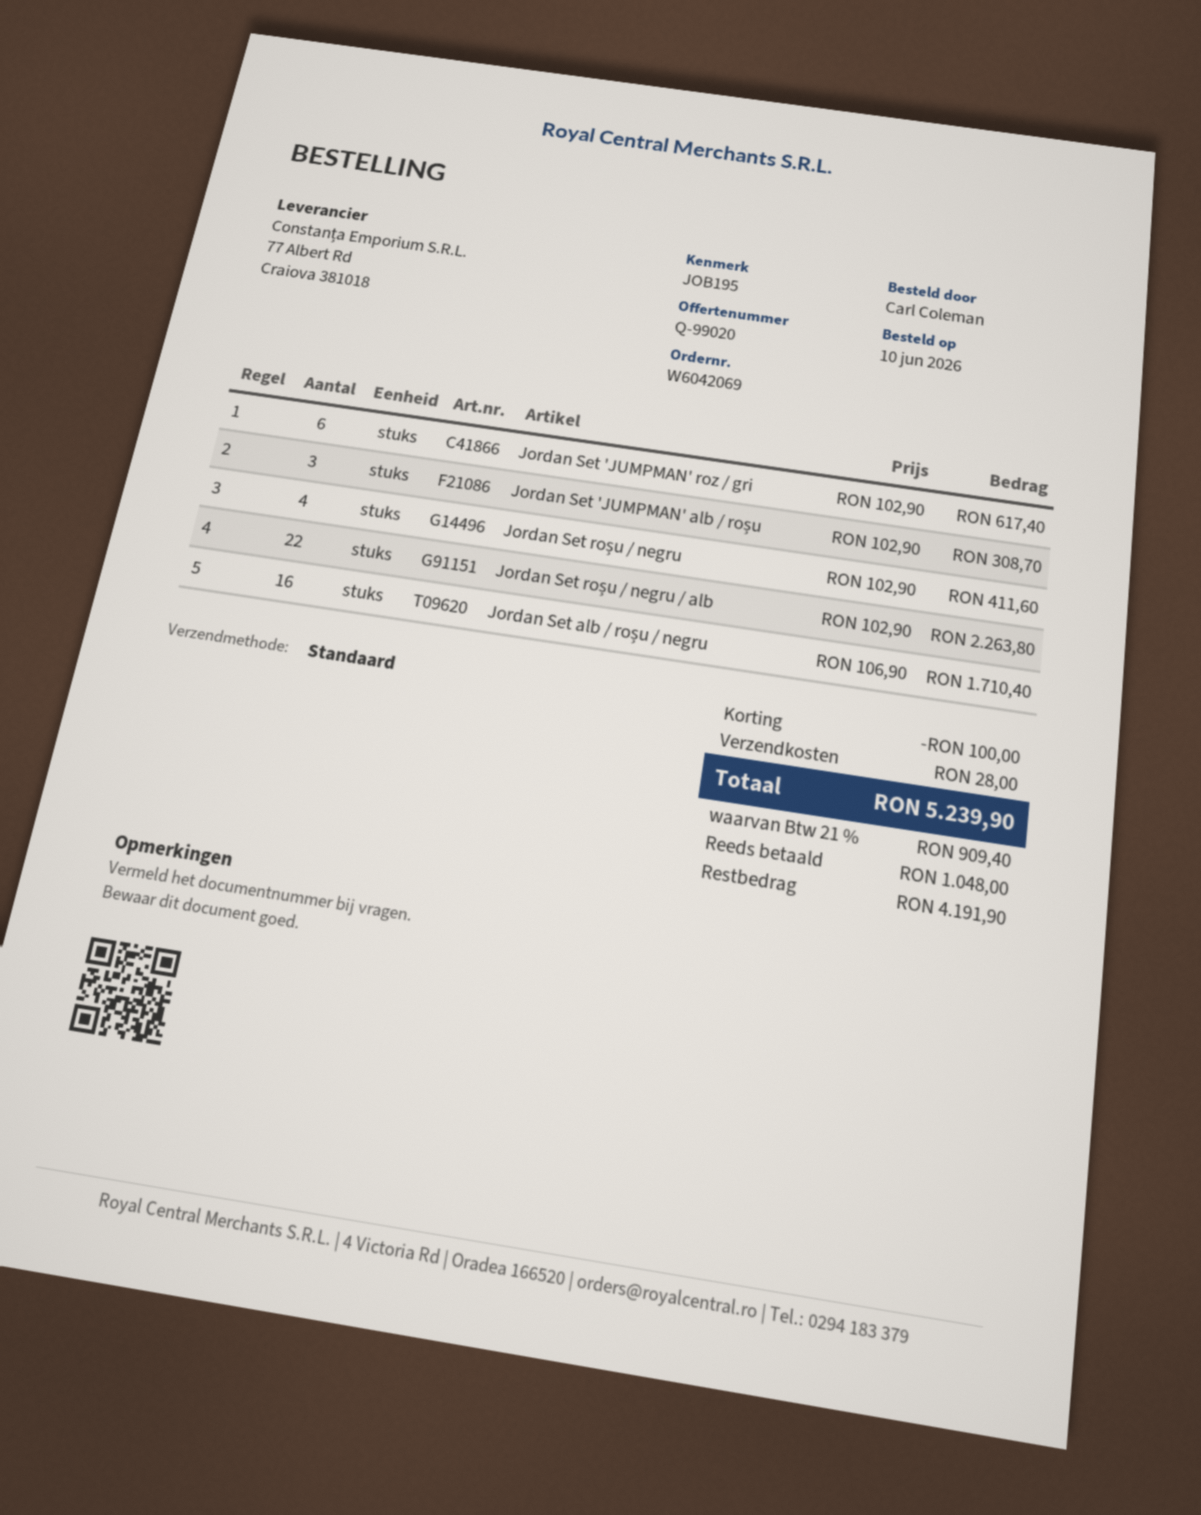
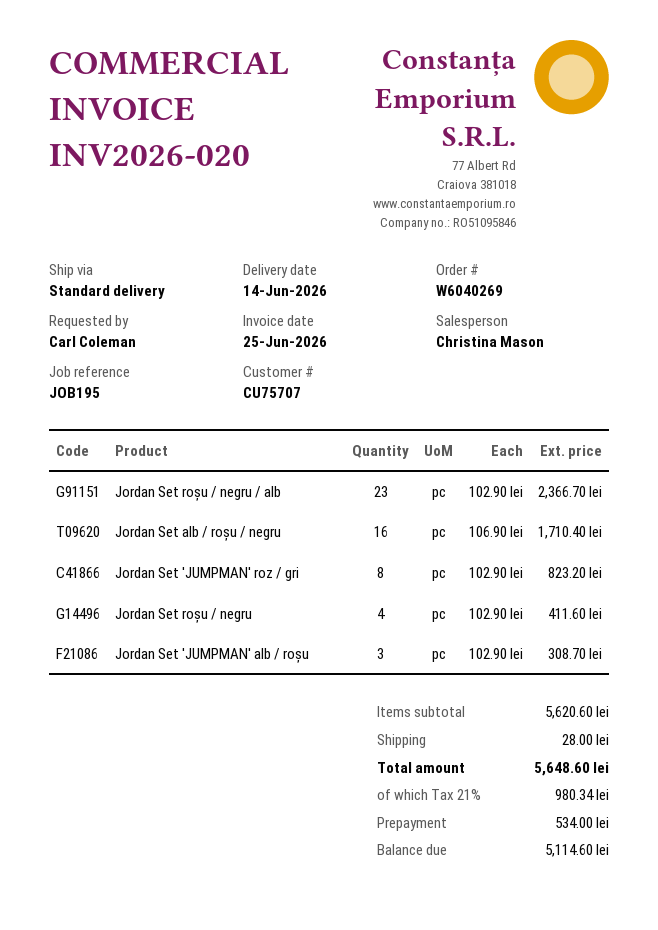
order number: W6042069 -> W6040269
Jordan Set 'JUMPMAN' roz / gri: 6 x 102.90 = 617.40 -> 8 x 102.90 = 823.20
Jordan Set roșu / negru / alb: 22 x 102.90 = 2263.80 -> 23 x 102.90 = 2366.70
discount: 100.00 -> none
tax: 21% = 909.40 -> 21% = 980.34
total: 5239.90 -> 5648.60
deposit: 1048.00 -> 534.00
balance: 4191.90 -> 5114.60

